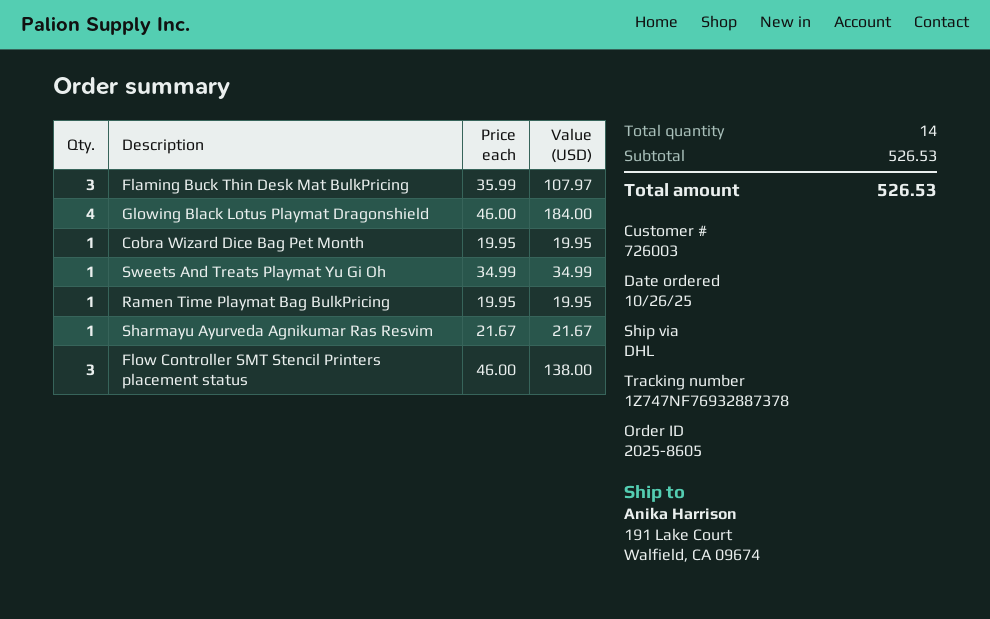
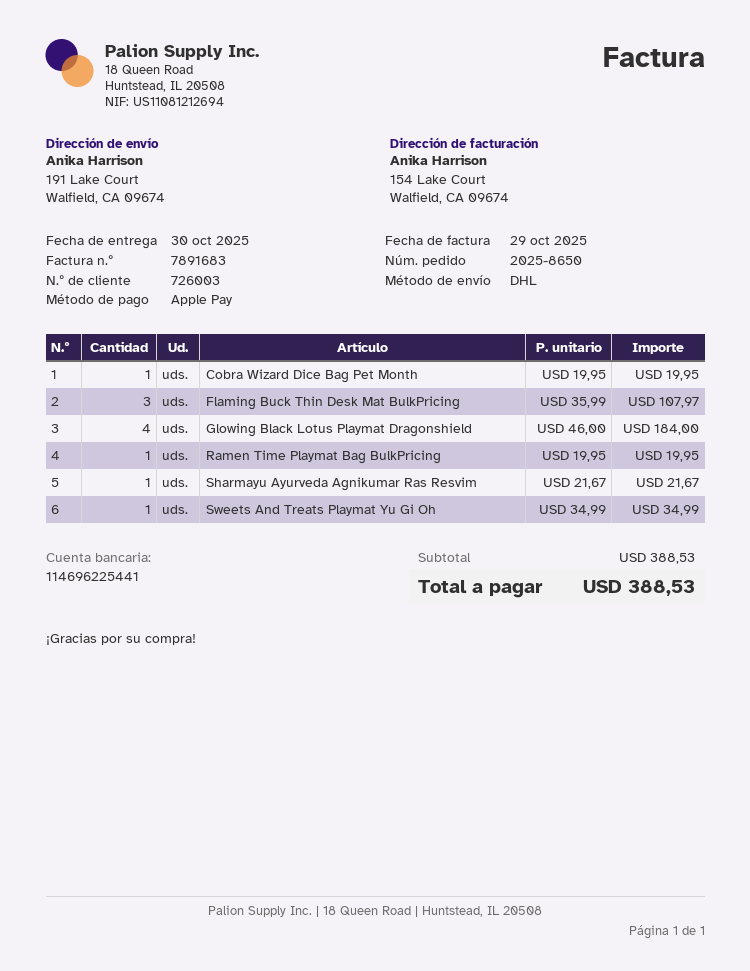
order number: 2025-8605 -> 2025-8650
Flow Controller SMT Stencil Printers placement status: 3 x 46.00 = 138.00 -> none
subtotal: 526.53 -> 388.53
total: 526.53 -> 388.53

